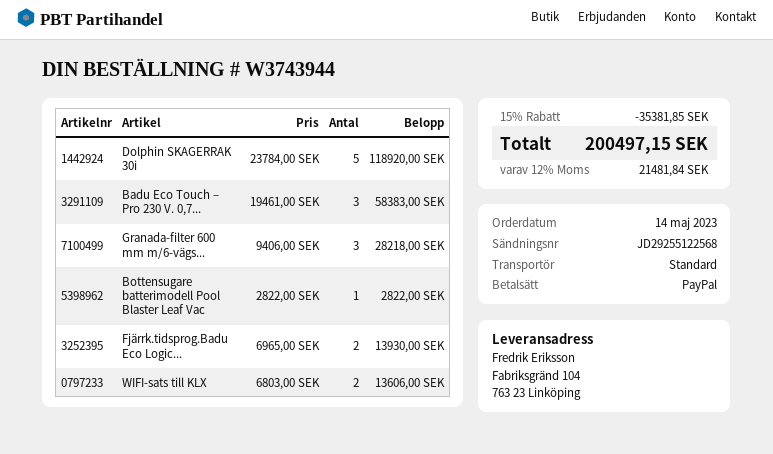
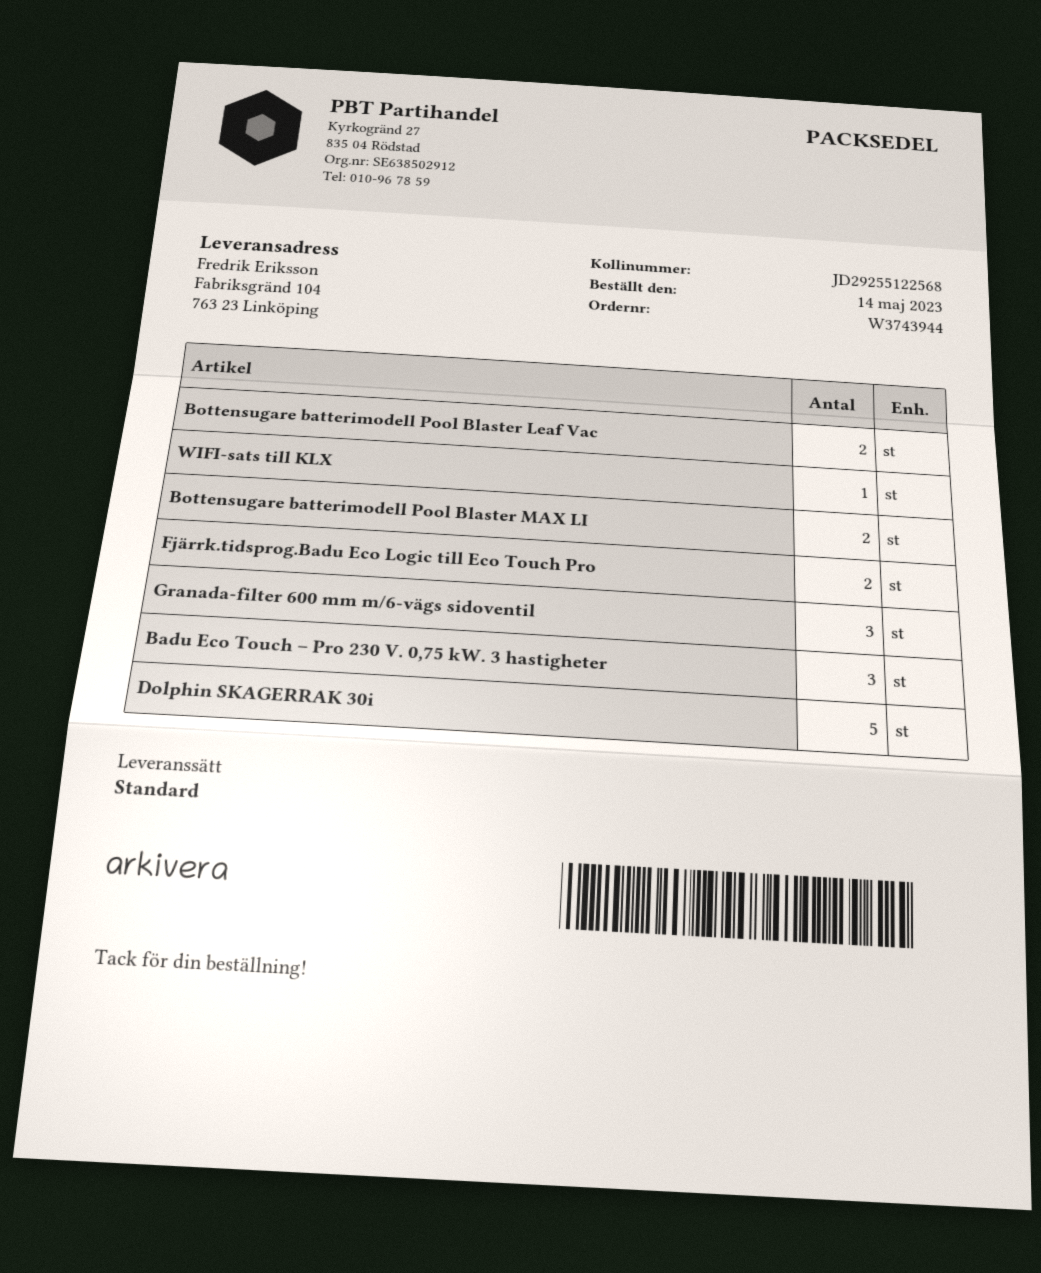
Bottensugare batterimodell Pool Blaster Leaf Vac: 1 -> 2
WIFI-sats till KLX: 2 -> 1
Bottensugare batterimodell Pool Blaster MAX LI: none -> 2

